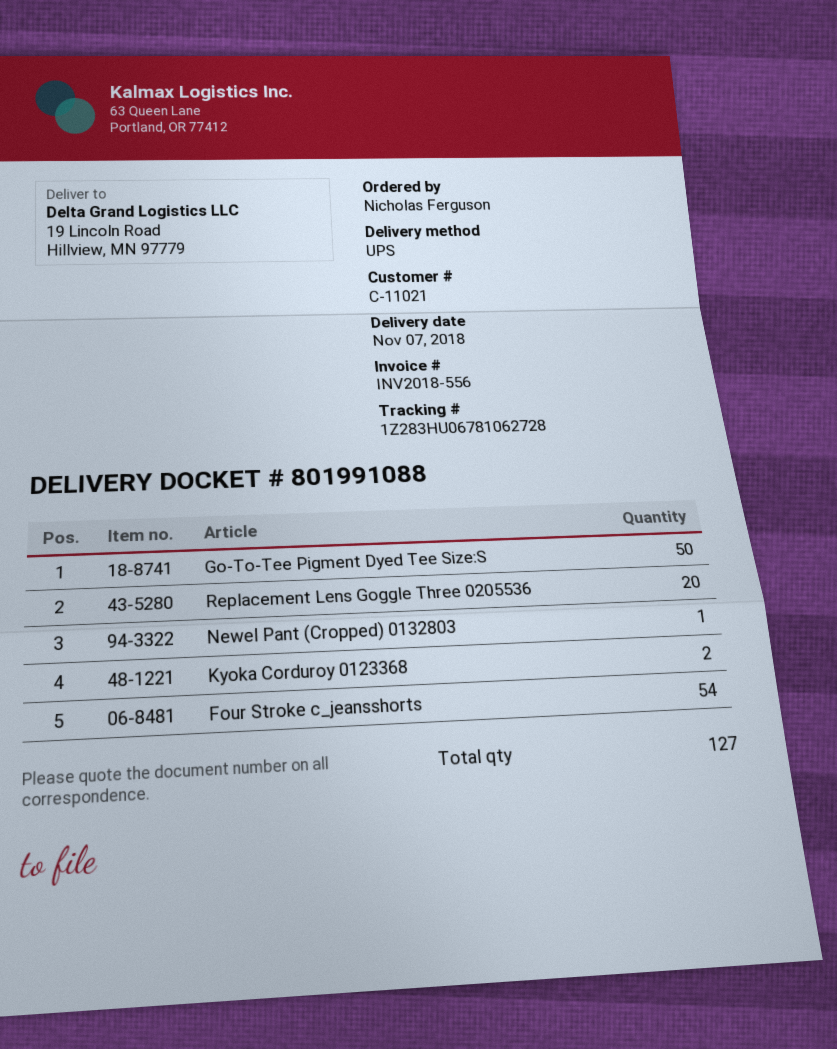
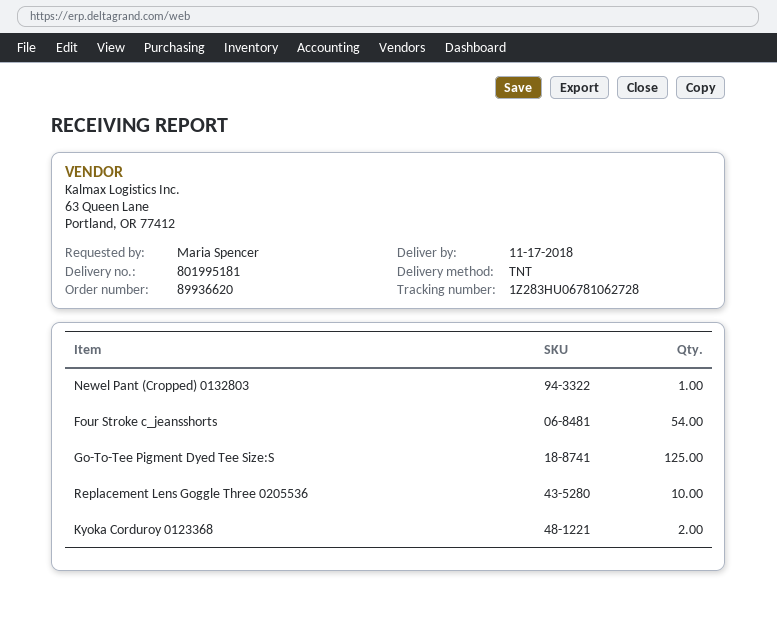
delivery note number: 801991088 -> 801995181
delivery date: 2018-11-07 -> 2018-11-17
ordered by: Nicholas Ferguson -> Maria Spencer
shipping method: UPS -> TNT
Go-To-Tee Pigment Dyed Tee Size:S: 50 -> 125
Replacement Lens Goggle Three 0205536: 20 -> 10

